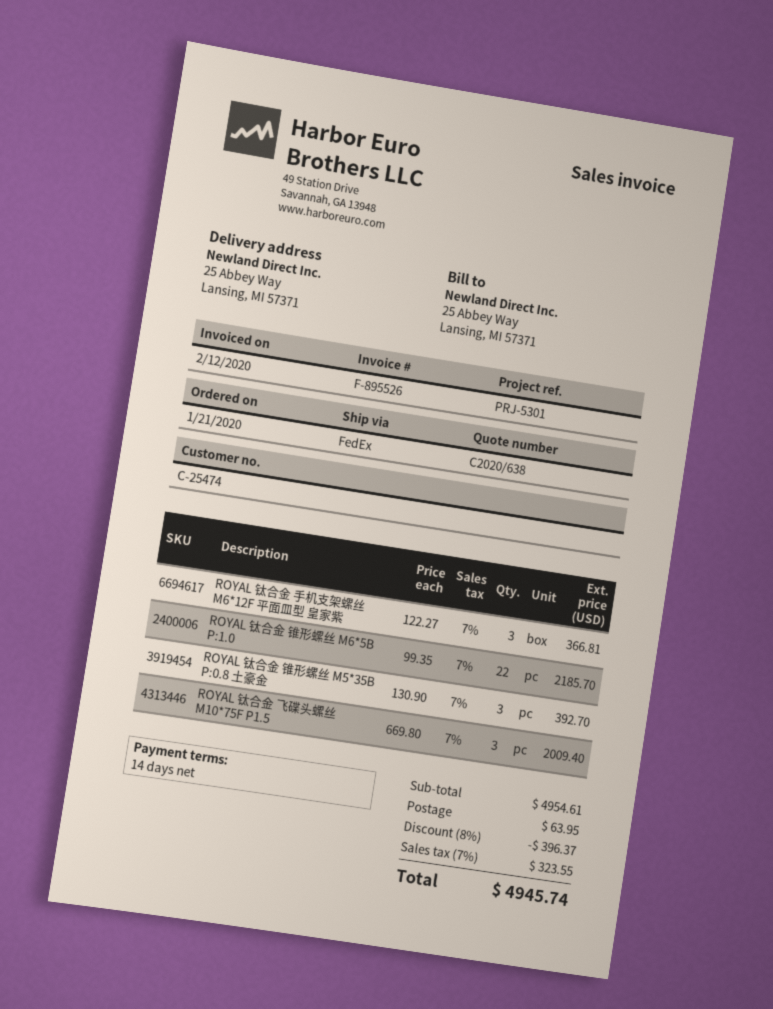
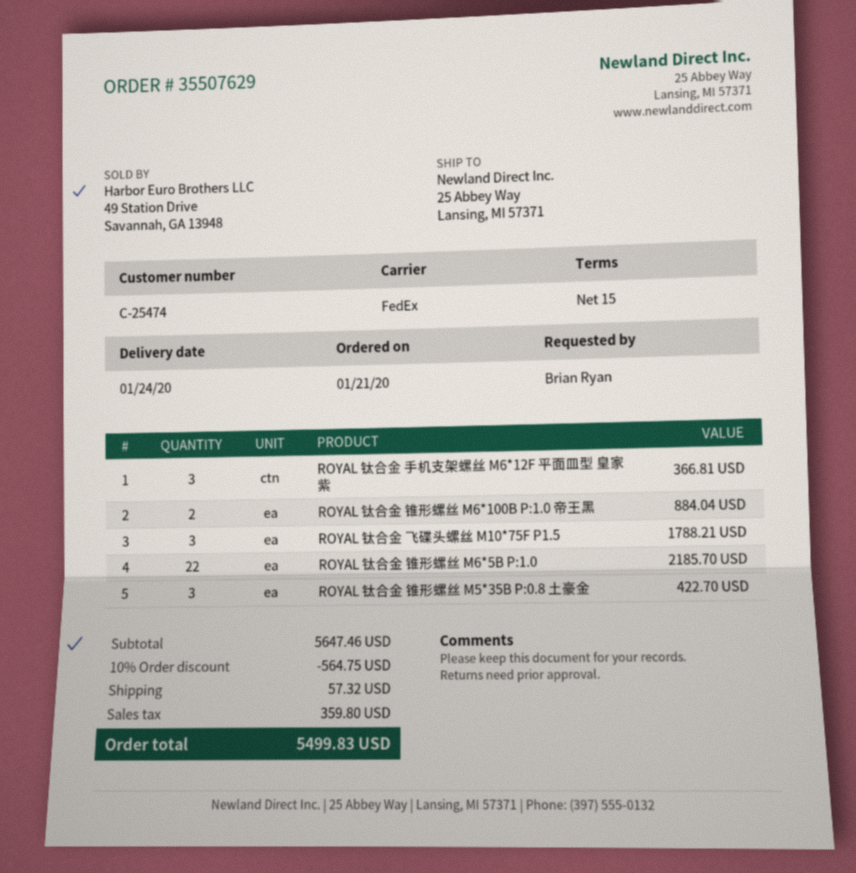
payment terms: 14 days -> 15 days
ROYAL 钛合金 锥形螺丝 M5*35B P:0.8 土豪金: 3 for 392.70 -> 3 for 422.70
ROYAL 钛合金 飞碟头螺丝 M10*75F P1.5: 3 for 2009.40 -> 3 for 1788.21
ROYAL 钛合金 锥形螺丝 M6*100B P:1.0 帝王黑: none -> 2 for 884.04
subtotal: 4954.61 -> 5647.46
discount: 8% = 396.37 -> 10% = 564.75
shipping: 63.95 -> 57.32
tax: 323.55 -> 359.80
total: 4945.74 -> 5499.83

